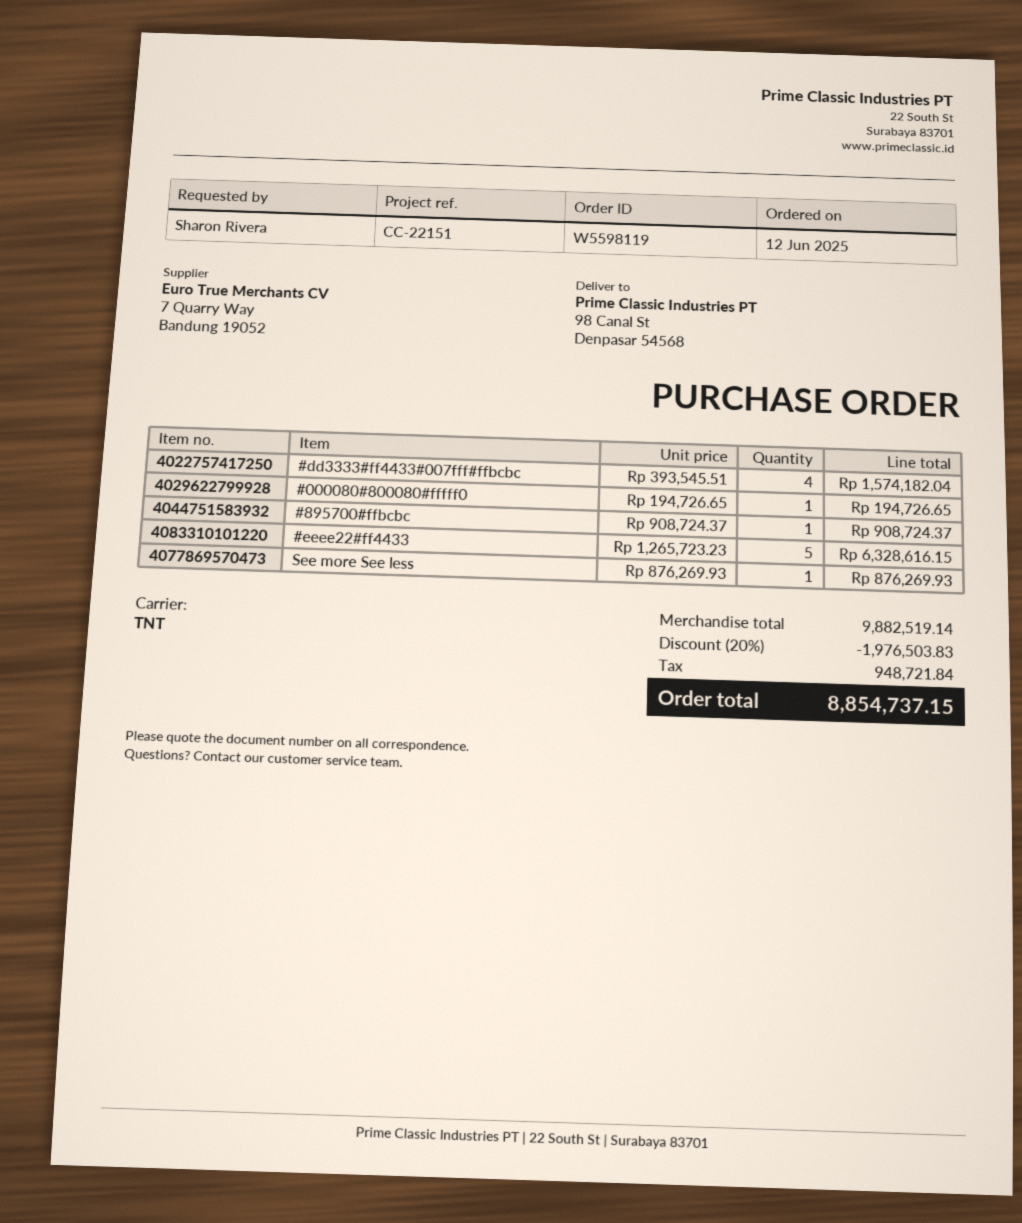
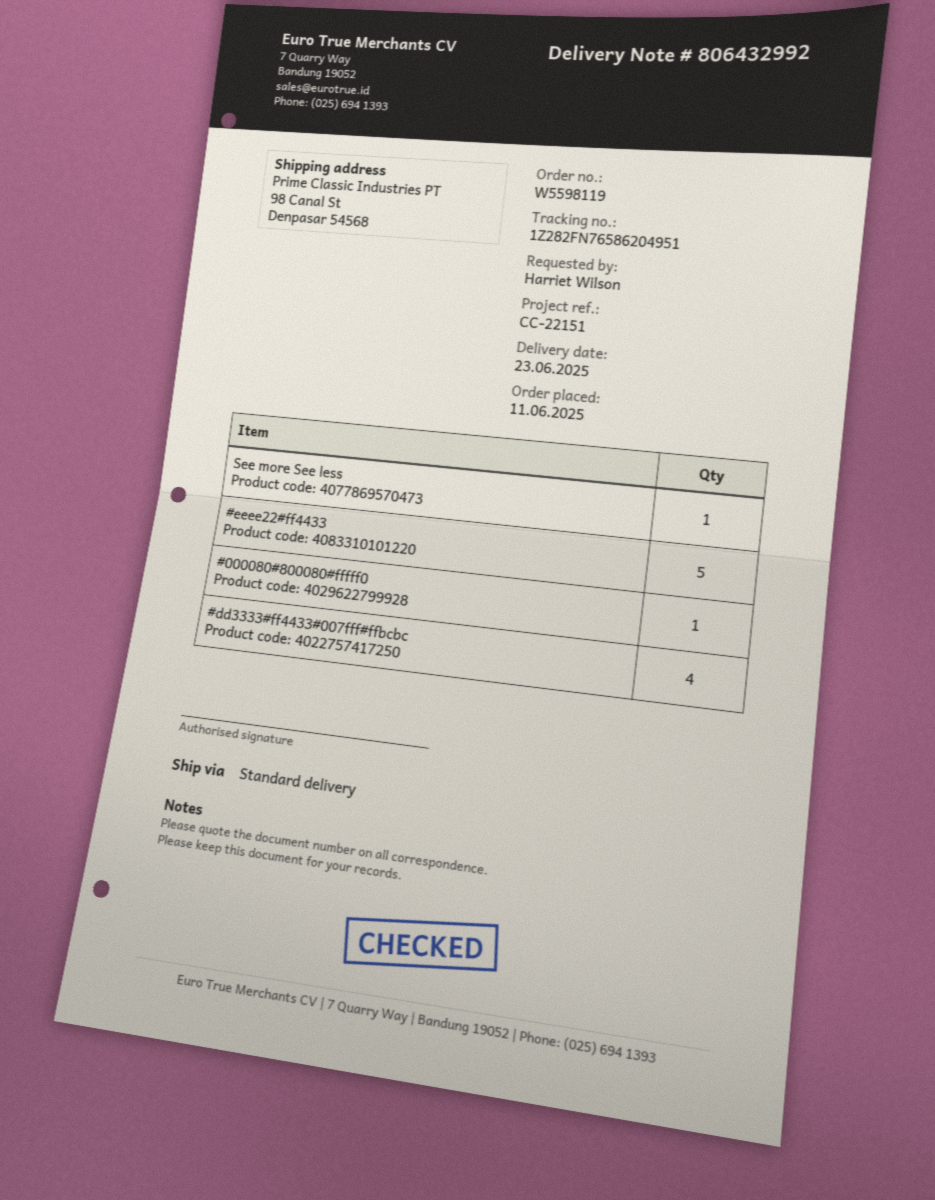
order date: 2025-06-12 -> 2025-06-11
ordered by: Sharon Rivera -> Harriet Wilson
shipping method: TNT -> standard
#895700#ffbcbc: 1 -> none

